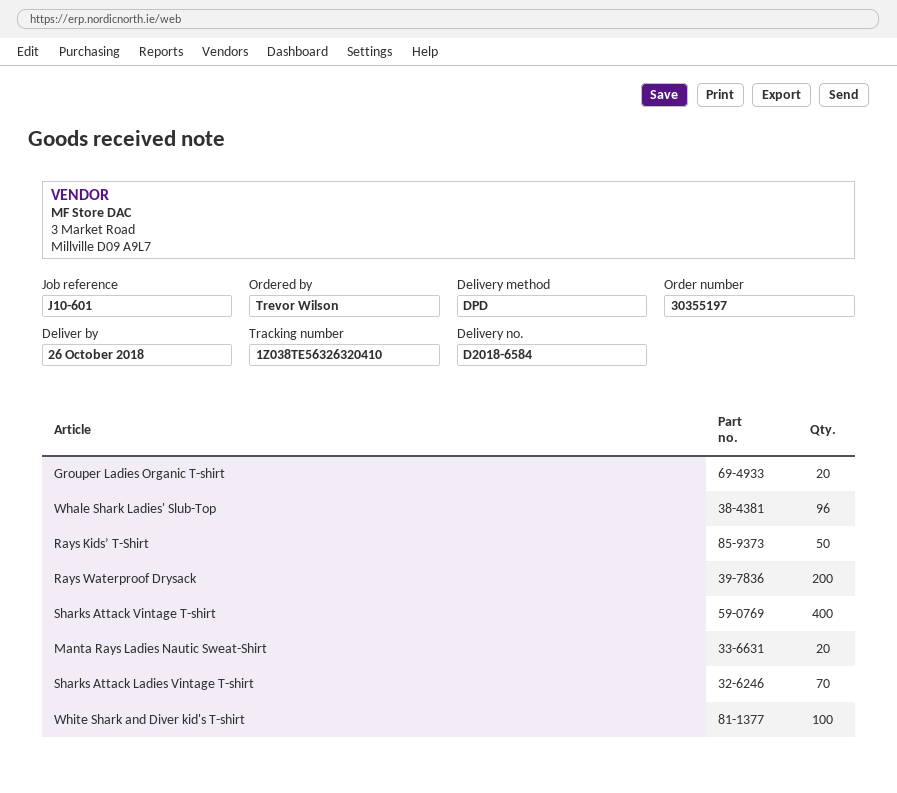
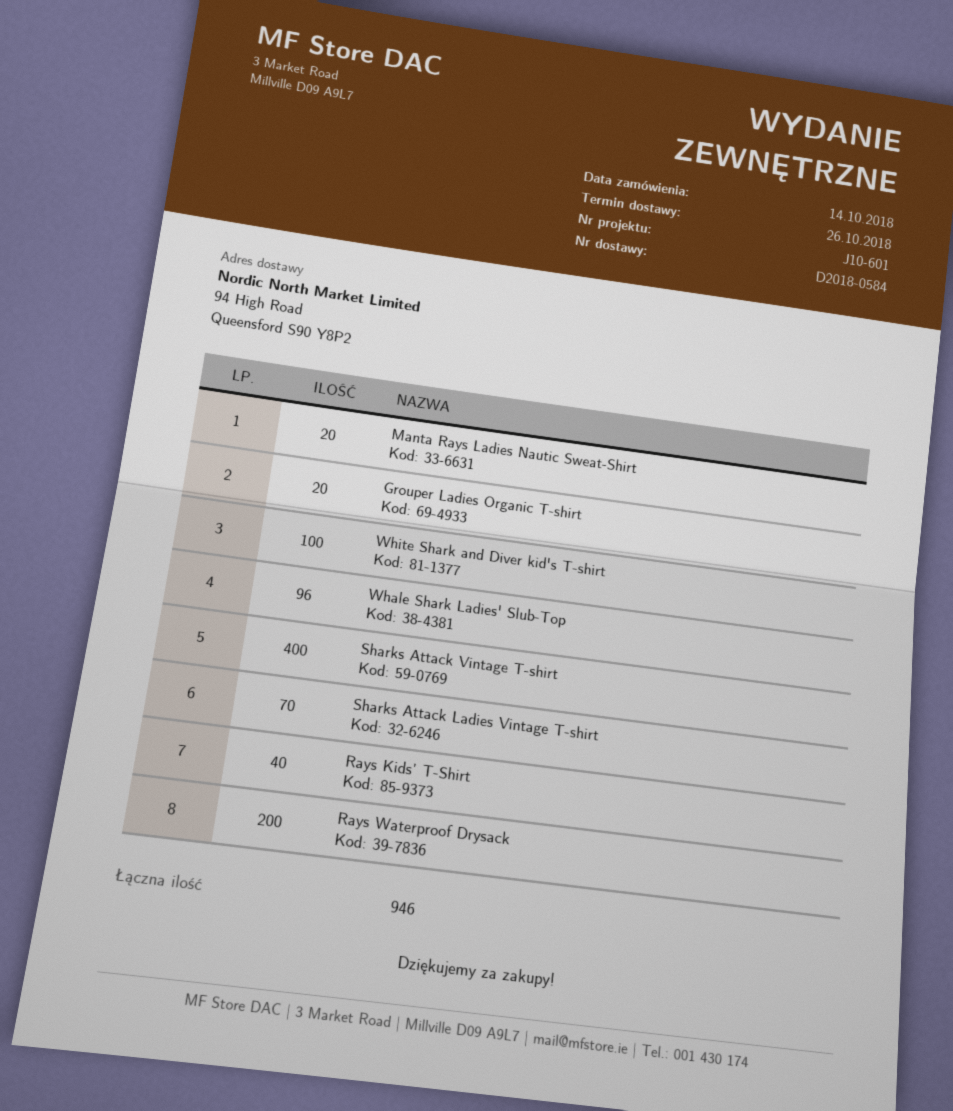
delivery note number: D2018-6584 -> D2018-0584
Rays Kids’ T-Shirt: 50 -> 40

